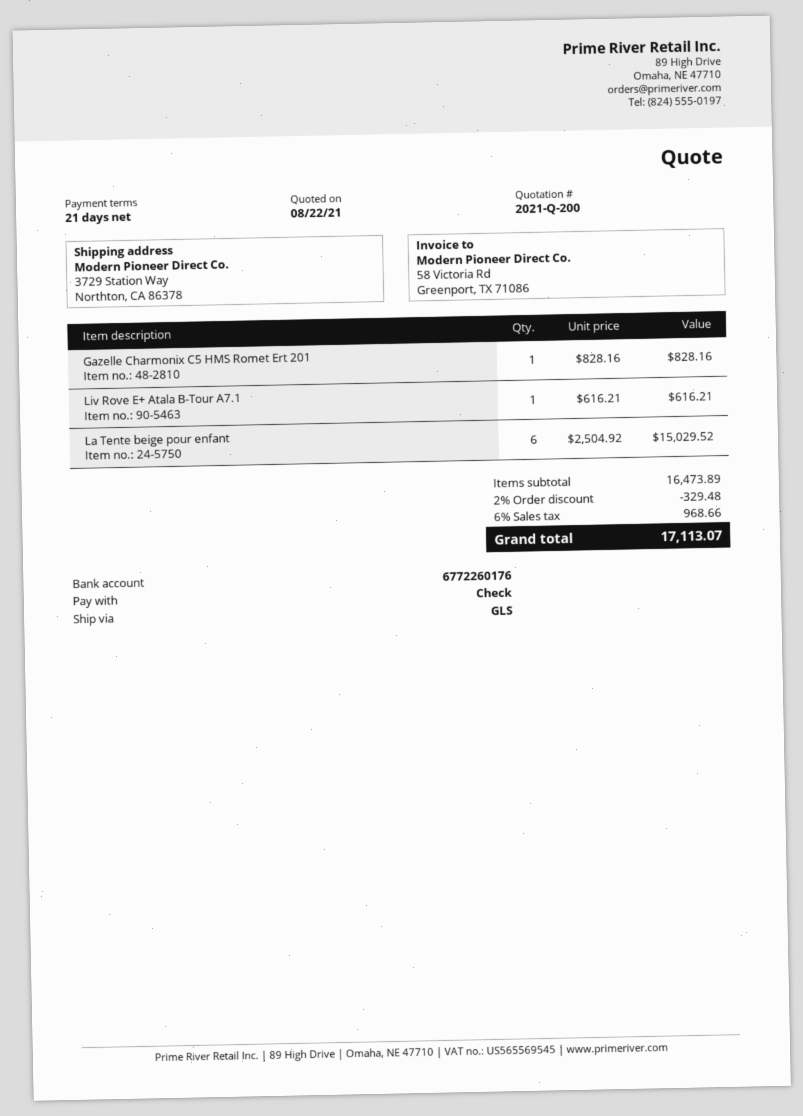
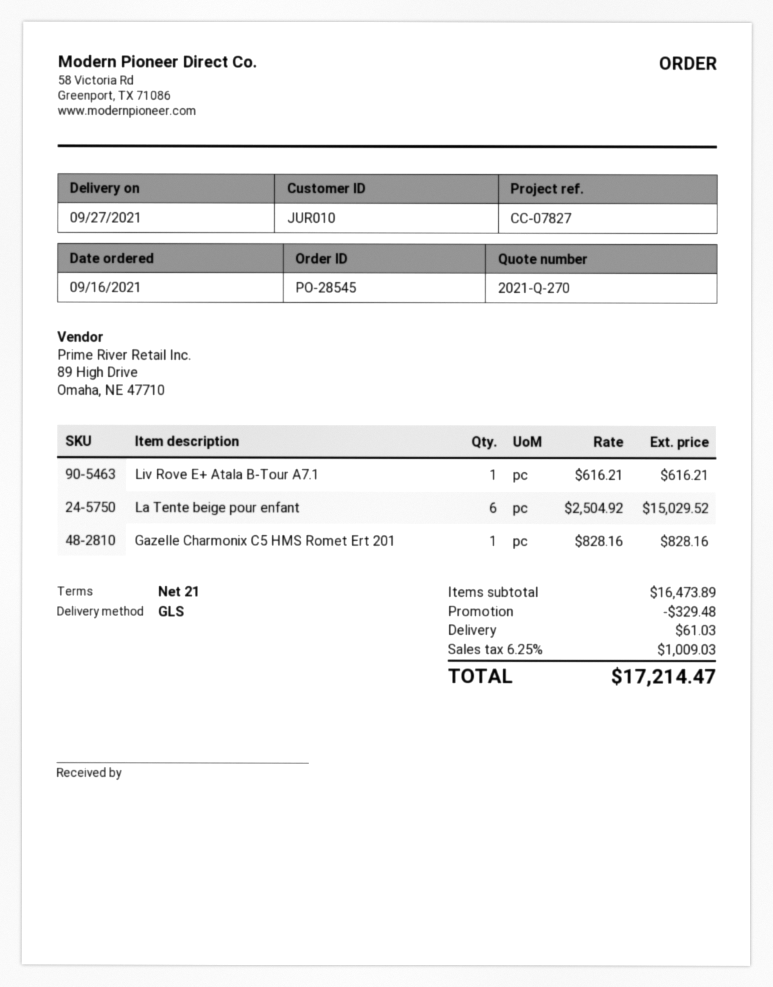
quote number: 2021-Q-200 -> 2021-Q-270
shipping: none -> 61.03
tax: 6% = 968.66 -> 6.25% = 1009.03
total: 17113.07 -> 17214.47

